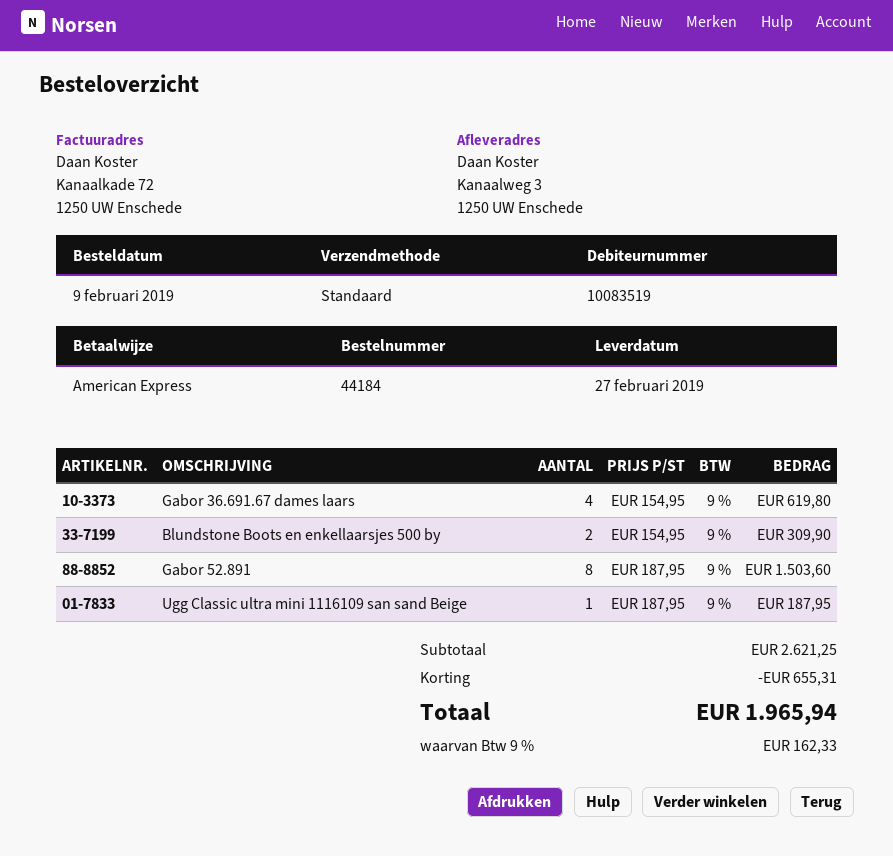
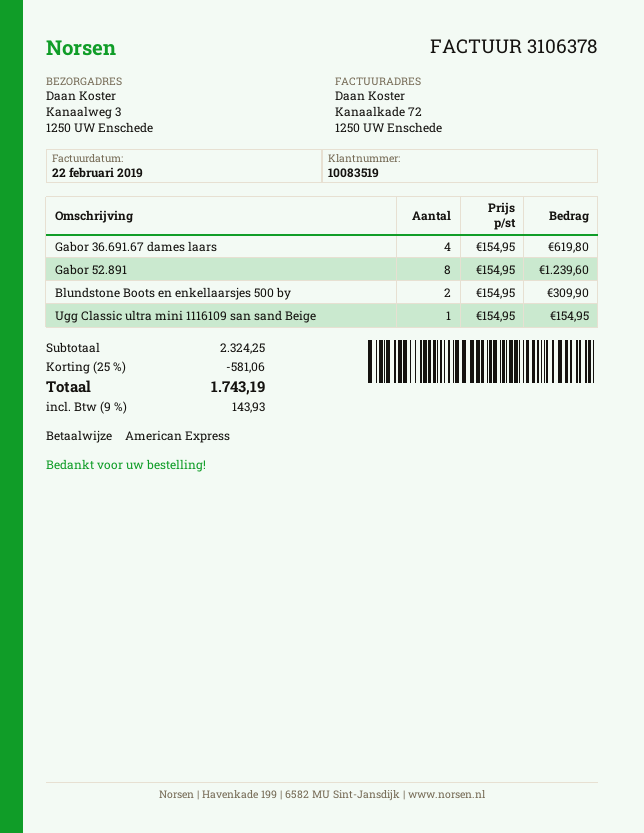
Gabor 52.891: 8 x 187.95 = 1503.60 -> 8 x 154.95 = 1239.60
Ugg Classic ultra mini 1116109 san sand Beige: 1 x 187.95 = 187.95 -> 1 x 154.95 = 154.95
subtotal: 2621.25 -> 2324.25
discount: 655.31 -> 581.06
tax: 9% = 162.33 -> 9% = 143.93
total: 1965.94 -> 1743.19

